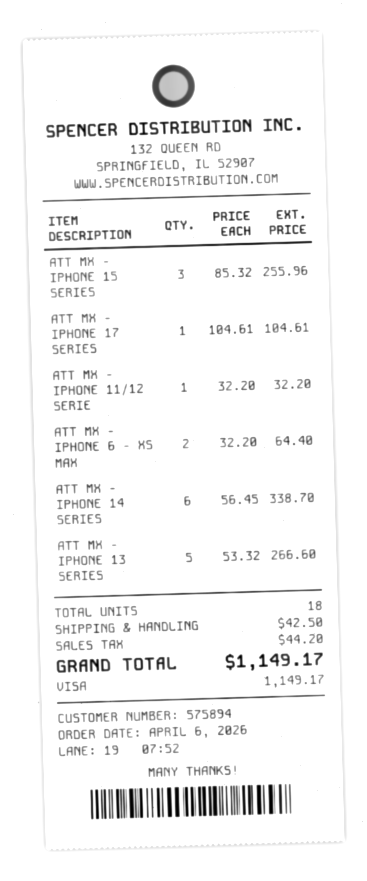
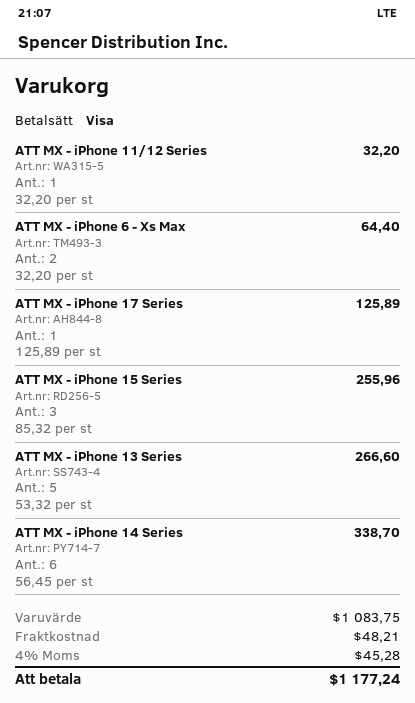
ATT MX - IPHONE 17 SERIES: 1 x 104.61 = 104.61 -> 1 x 125.89 = 125.89
shipping: 42.50 -> 48.21
tax: 44.20 -> 45.28
total: 1149.17 -> 1177.24

